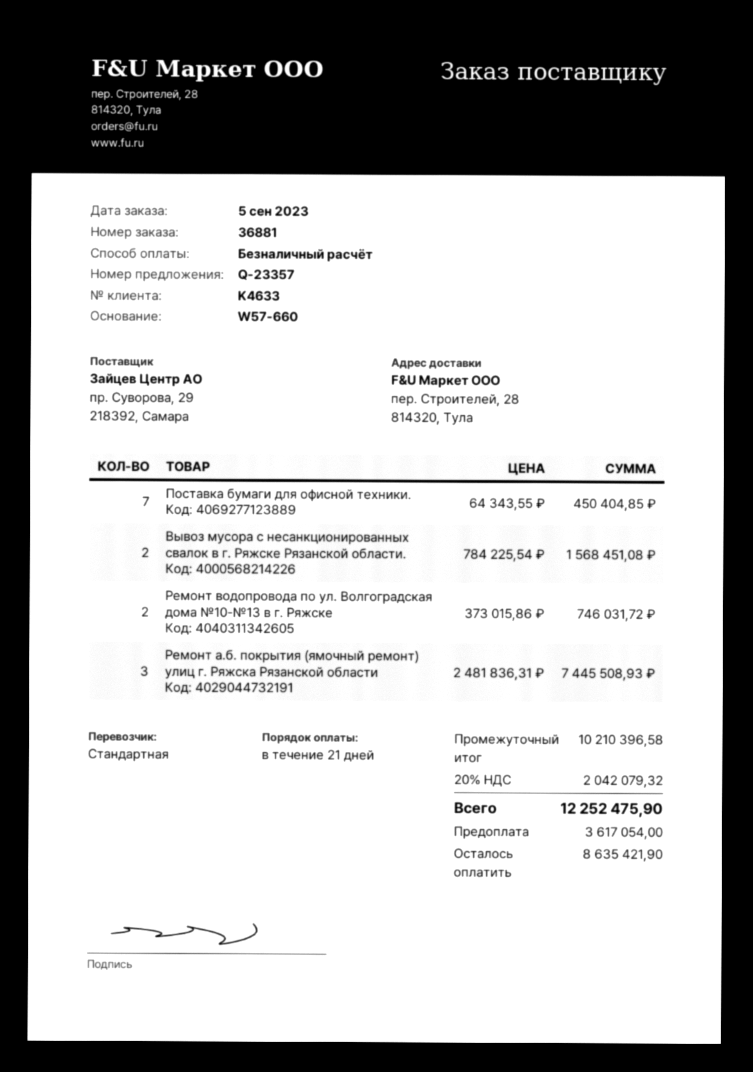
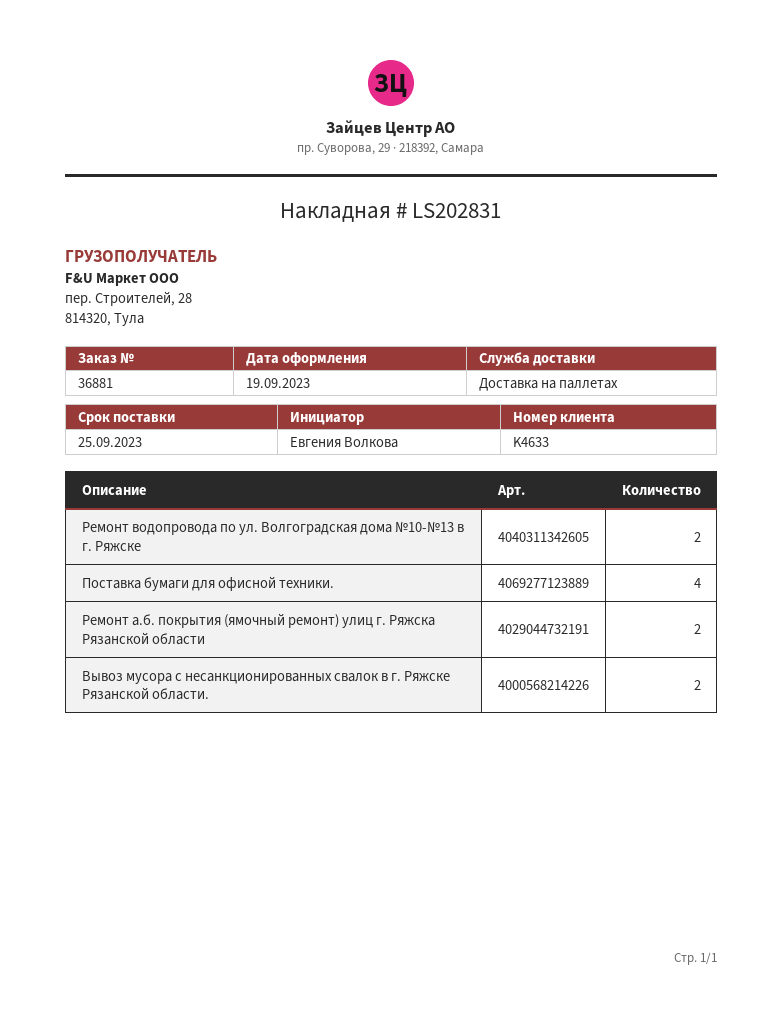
order date: 2023-09-05 -> 2023-09-19
shipping method: standard -> pallet freight
Поставка бумаги для офисной техники.: 7 -> 4
Ремонт а.б. покрытия (ямочный ремонт) улиц г. Ряжска Рязанской области: 3 -> 2

